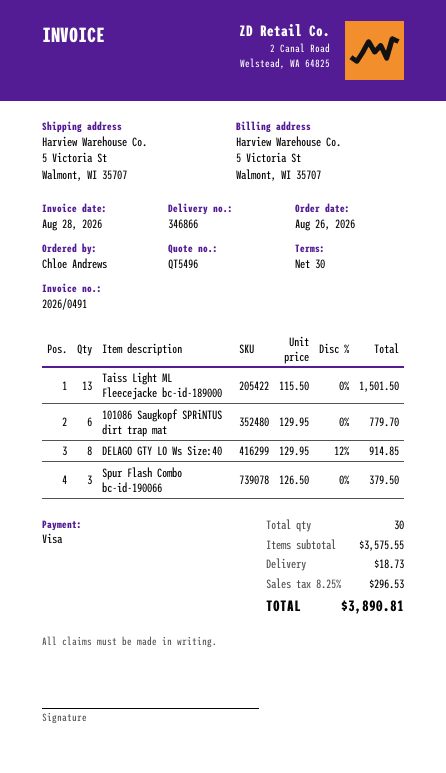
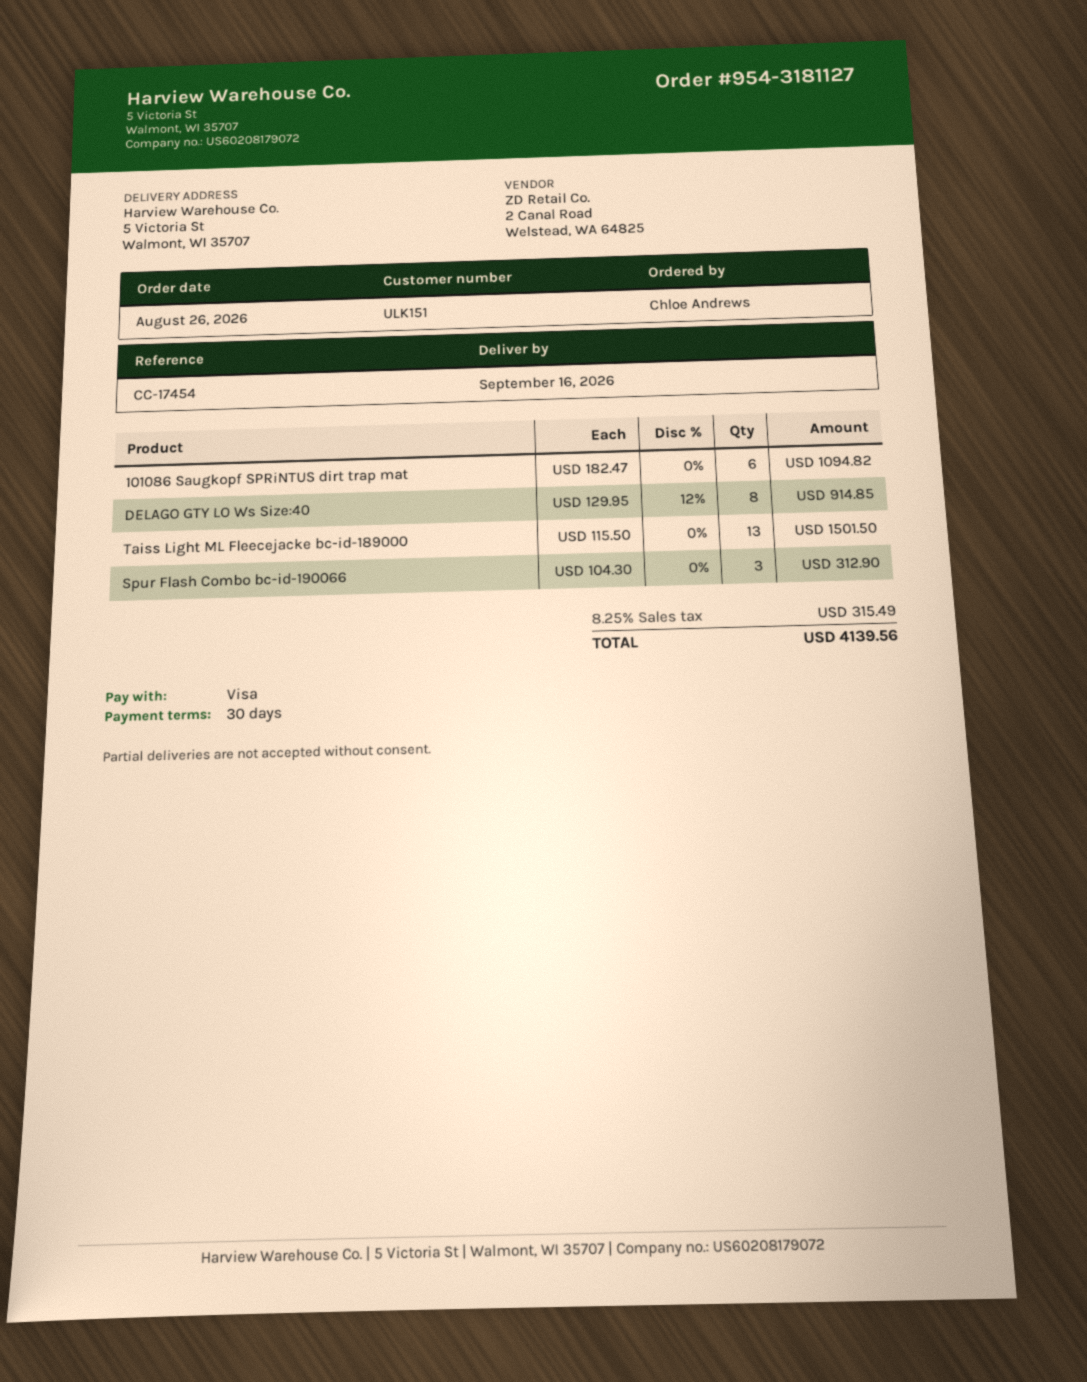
101086 Saugkopf SPRiNTUS dirt trap mat: 6 x 129.95 = 779.70 -> 6 x 182.47 = 1094.82
Spur Flash Combo bc-id-190066: 3 x 126.50 = 379.50 -> 3 x 104.30 = 312.90
shipping: 18.73 -> none
tax: 8.25% = 296.53 -> 8.25% = 315.49
total: 3890.81 -> 4139.56

